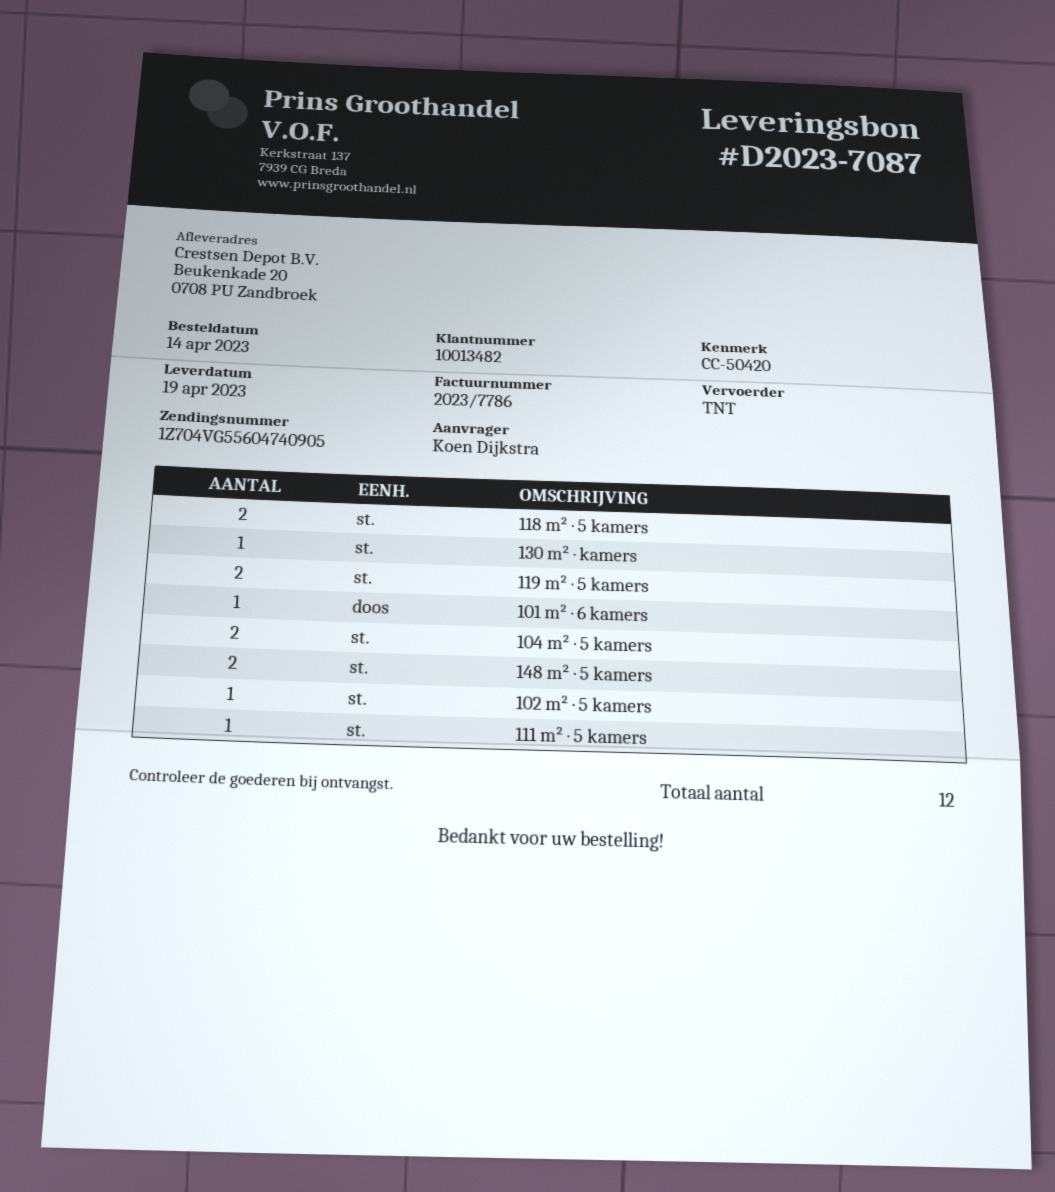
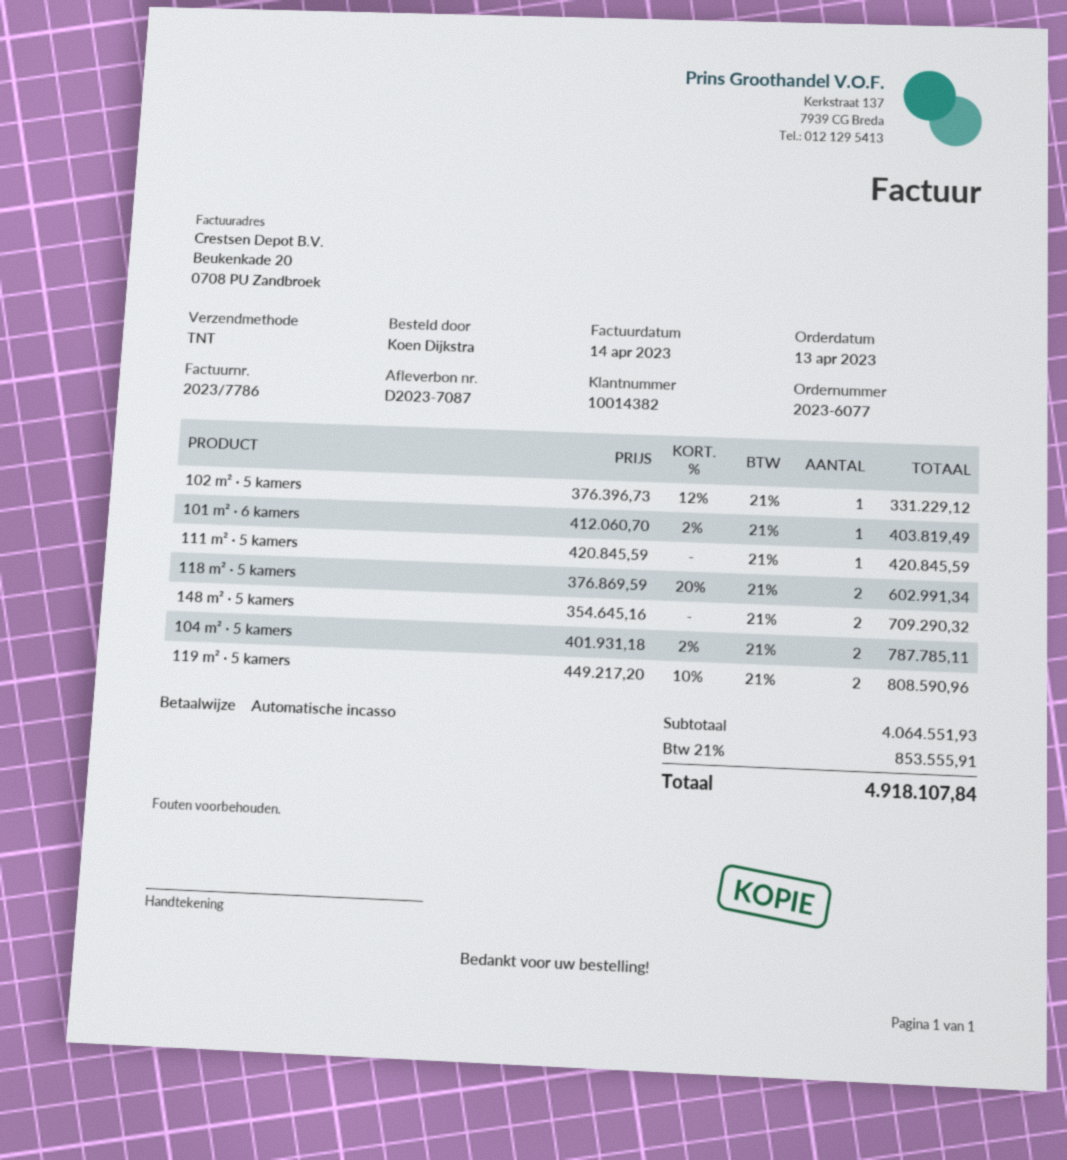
order date: 2023-04-14 -> 2023-04-13
customer number: 10013482 -> 10014382
130 m² · kamers: 1 -> none

